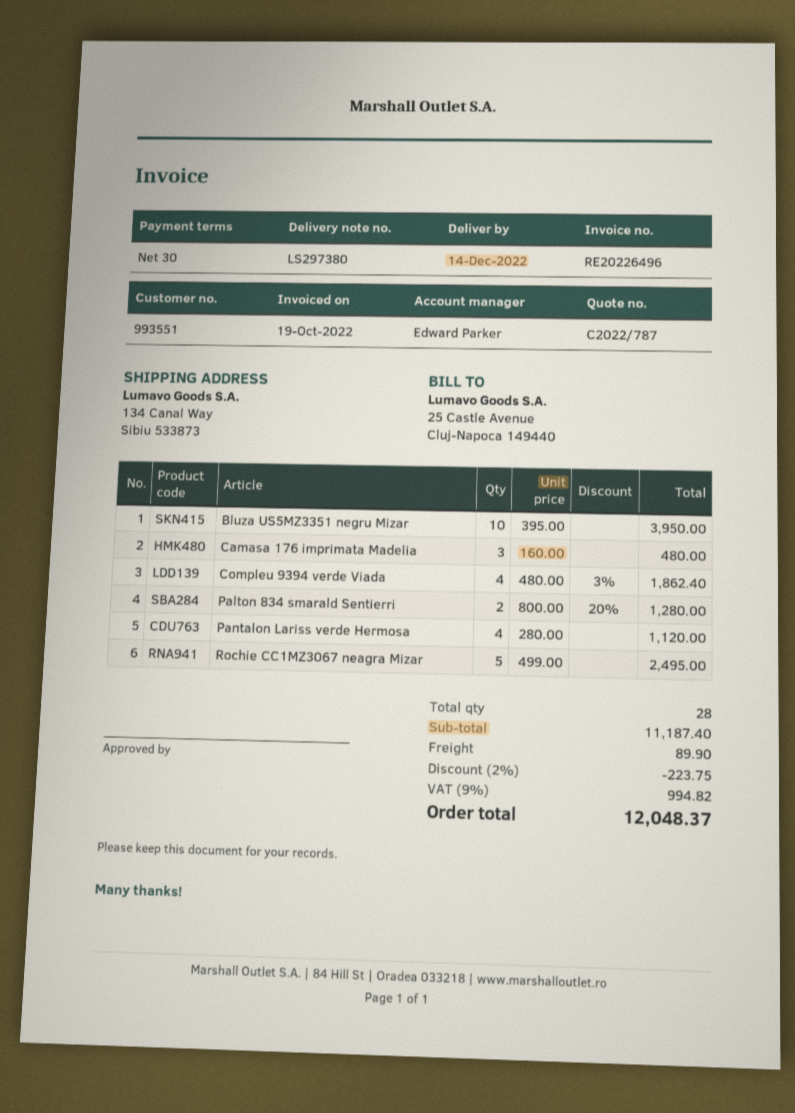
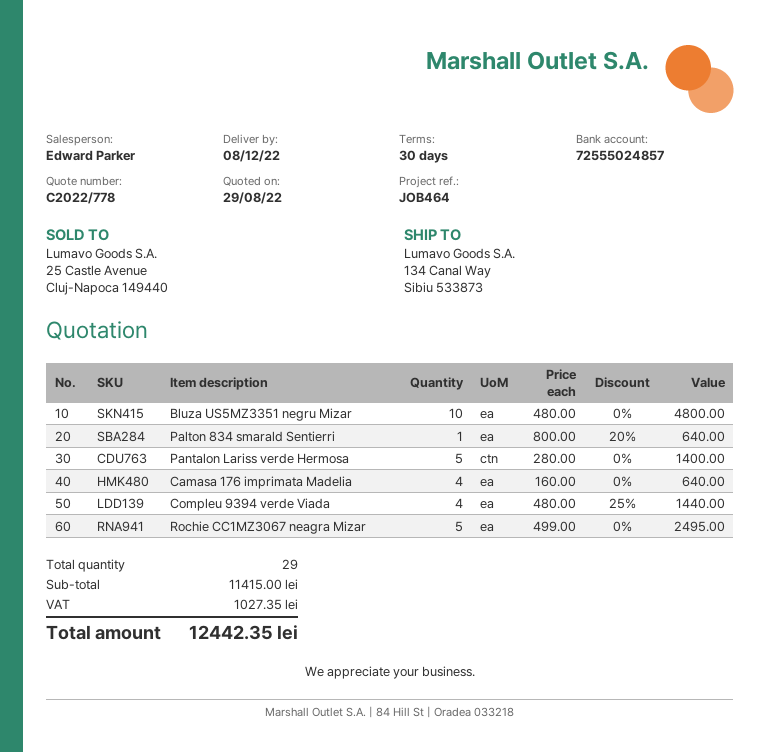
quote number: C2022/787 -> C2022/778
delivery date: 2022-12-14 -> 2022-12-08
Bluza US5MZ3351 negru Mizar: 10 x 395.00 = 3950.00 -> 10 x 480.00 = 4800.00
Camasa 176 imprimata Madelia: 3 x 160.00 = 480.00 -> 4 x 160.00 = 640.00
Compleu 9394 verde Viada: 4 x 480.00 - 3% = 1862.40 -> 4 x 480.00 - 25% = 1440.00
Palton 834 smarald Sentierri: 2 x 800.00 - 20% = 1280.00 -> 1 x 800.00 - 20% = 640.00
Pantalon Lariss verde Hermosa: 4 x 280.00 = 1120.00 -> 5 x 280.00 = 1400.00
total quantity: 28 -> 29
subtotal: 11187.40 -> 11415.00
discount: 2% = 223.75 -> none
shipping: 89.90 -> none
tax: 994.82 -> 1027.35
total: 12048.37 -> 12442.35

